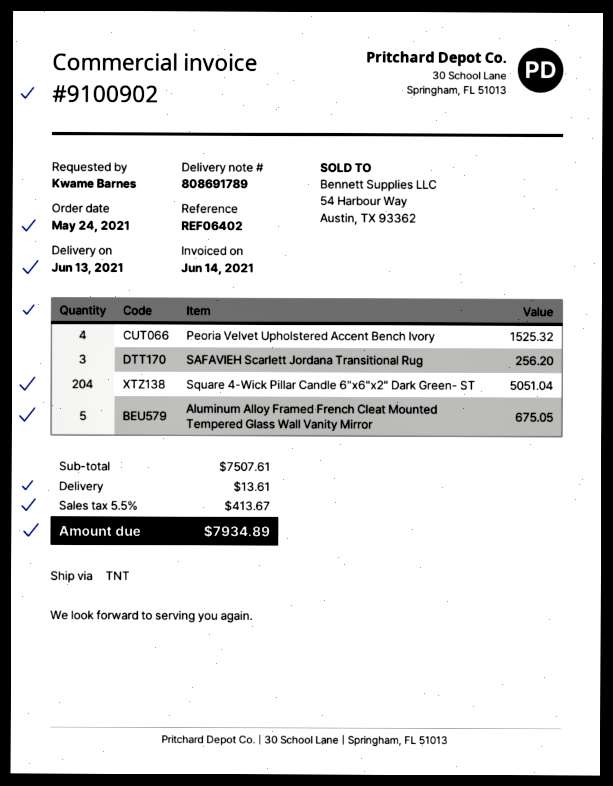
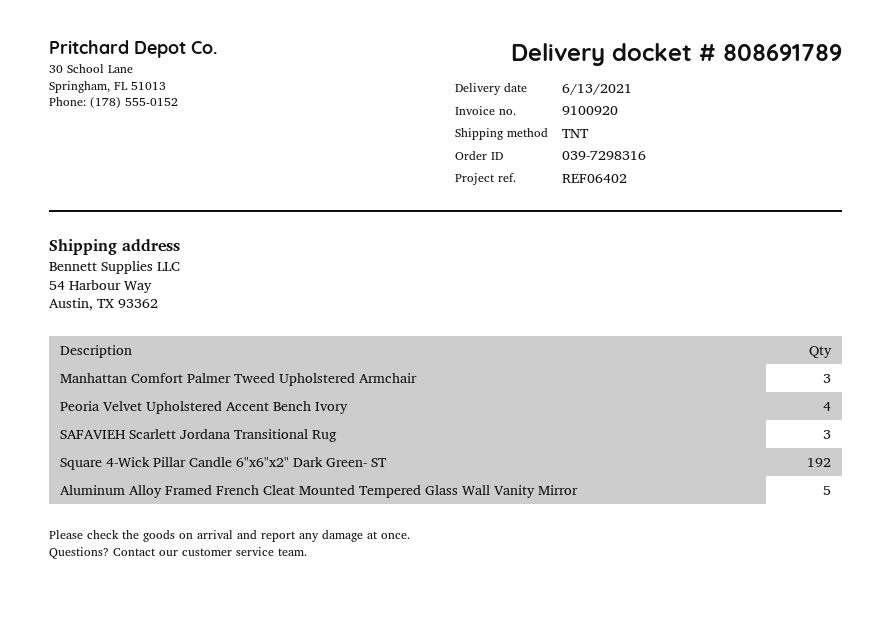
invoice number: 9100902 -> 9100920
Square 4-Wick Pillar Candle 6"x6"x2" Dark Green- ST: 204 -> 192
Manhattan Comfort Palmer Tweed Upholstered Armchair: none -> 3

